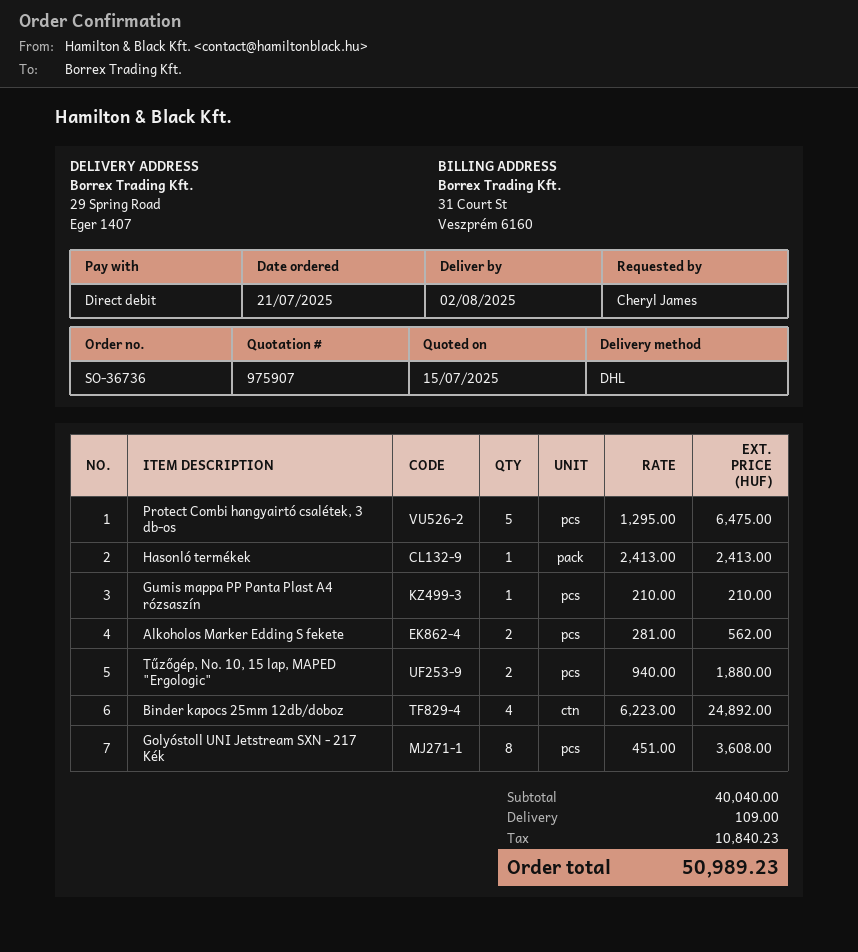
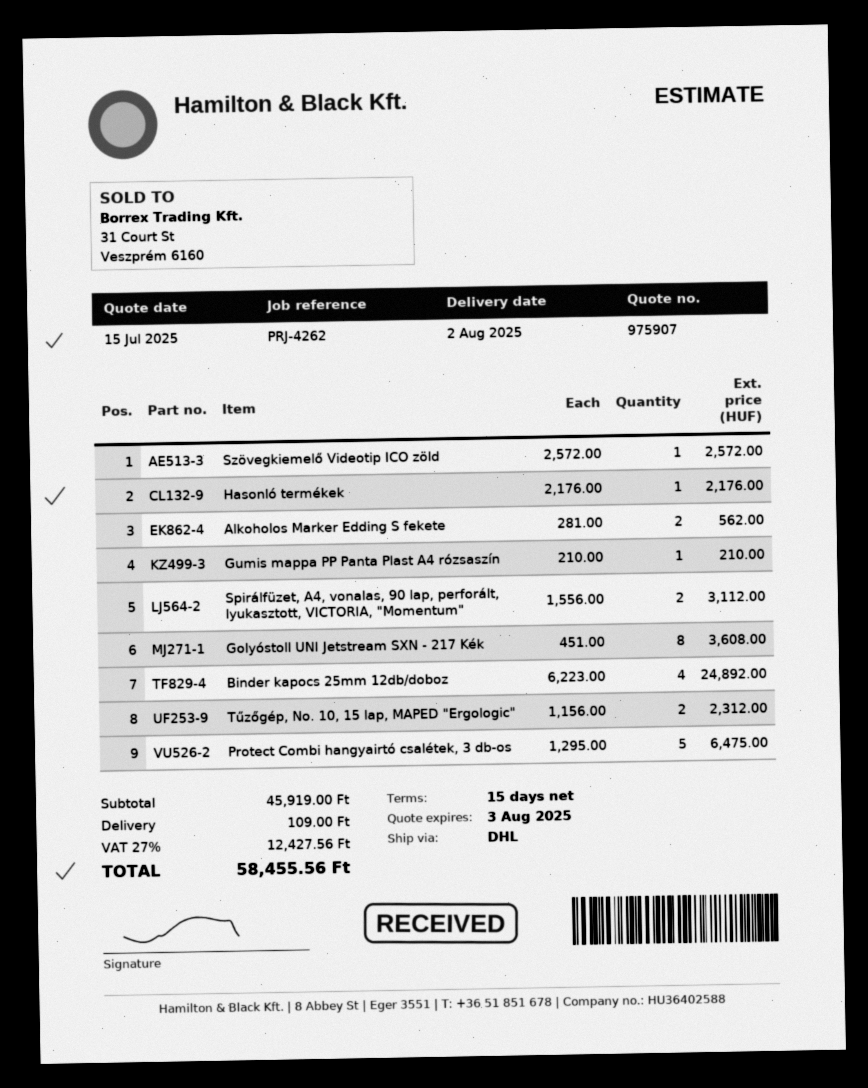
Hasonló termékek: 1 x 2413.00 = 2413.00 -> 1 x 2176.00 = 2176.00
Tűzőgép, No. 10, 15 lap, MAPED "Ergologic": 2 x 940.00 = 1880.00 -> 2 x 1156.00 = 2312.00
Szövegkiemelő Videotip ICO zöld: none -> 1 x 2572.00 = 2572.00
Spirálfüzet, A4, vonalas, 90 lap, perforált, lyukasztott, VICTORIA, "Momentum": none -> 2 x 1556.00 = 3112.00
subtotal: 40040.00 -> 45919.00
tax: 10840.23 -> 12427.56
total: 50989.23 -> 58455.56

